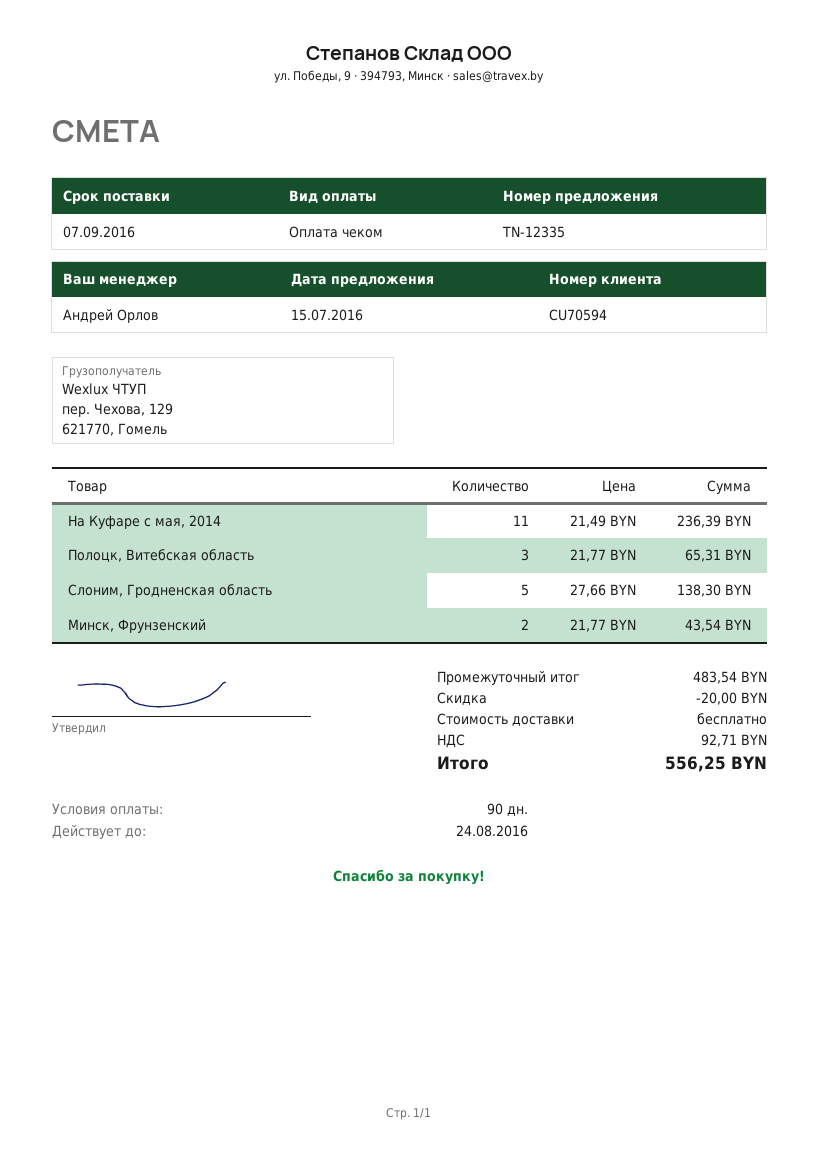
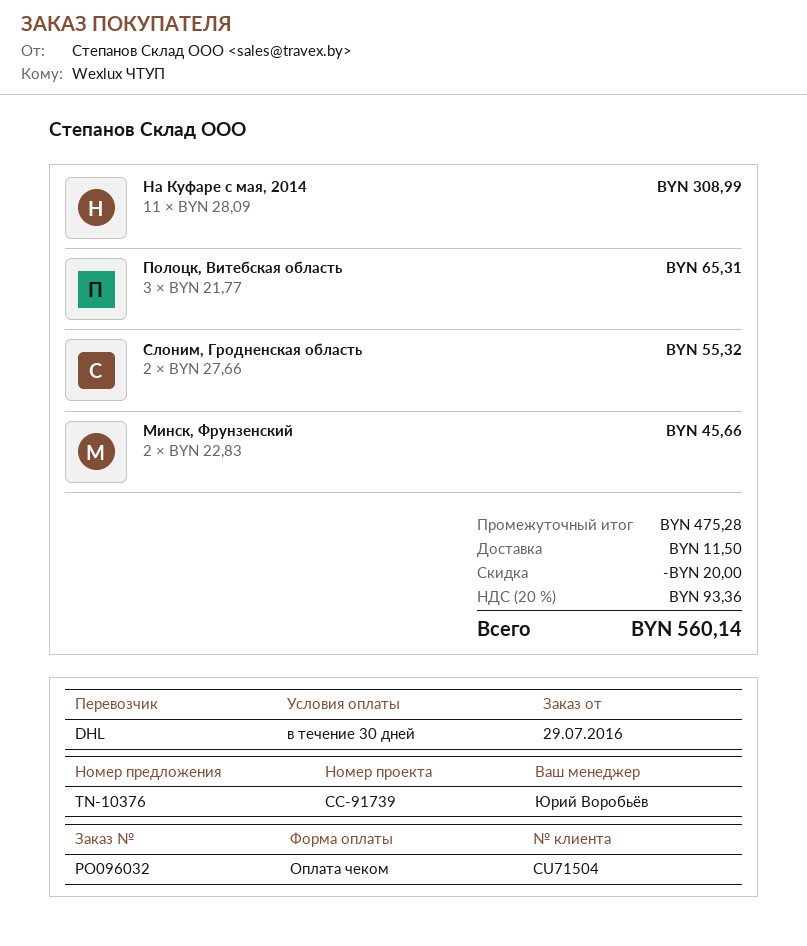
quote number: TN-12335 -> TN-10376
payment terms: 90 days -> 30 days
customer number: CU70594 -> CU71504
sales rep: Андрей Орлов -> Юрий Воробьёв
На Куфаре с мая, 2014: 11 x 21.49 = 236.39 -> 11 x 28.09 = 308.99
Слоним, Гродненская область: 5 x 27.66 = 138.30 -> 2 x 27.66 = 55.32
Минск, Фрунзенский: 2 x 21.77 = 43.54 -> 2 x 22.83 = 45.66
subtotal: 483.54 -> 475.28
shipping: 0.00 -> 11.50
tax: 92.71 -> 93.36
total: 556.25 -> 560.14

